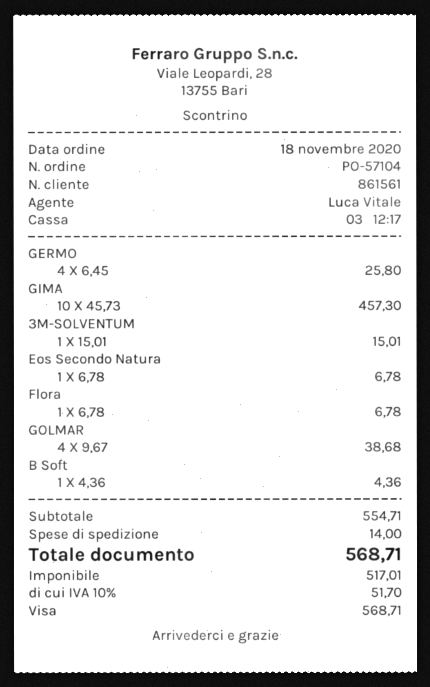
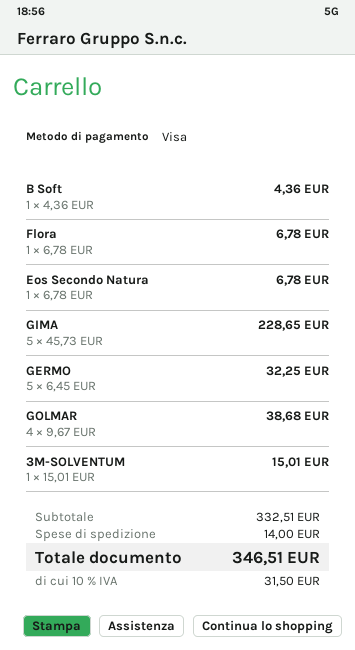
GERMO: 4 x 6.45 = 25.80 -> 5 x 6.45 = 32.25
GIMA: 10 x 45.73 = 457.30 -> 5 x 45.73 = 228.65
subtotal: 554.71 -> 332.51
tax: 10% = 51.70 -> 10% = 31.50
total: 568.71 -> 346.51

